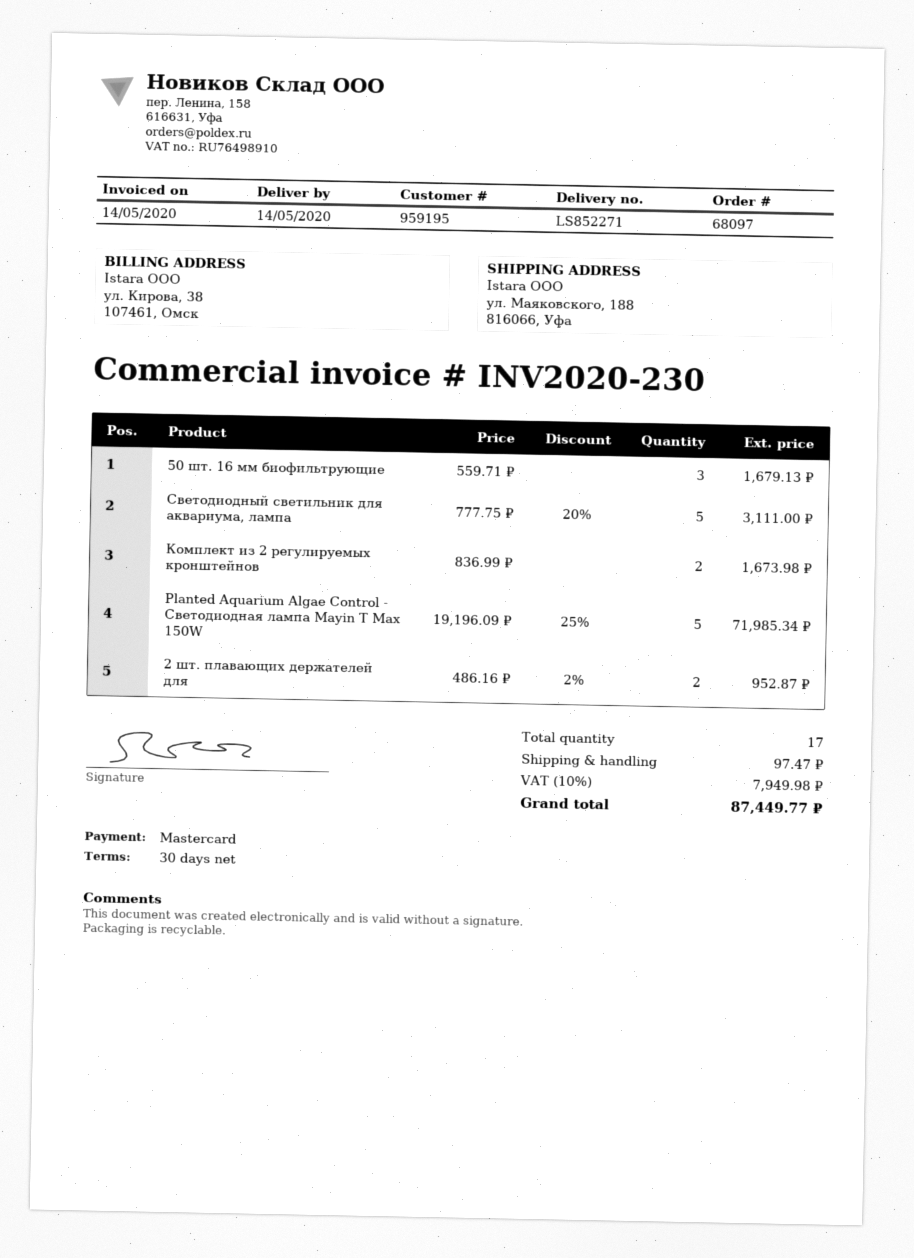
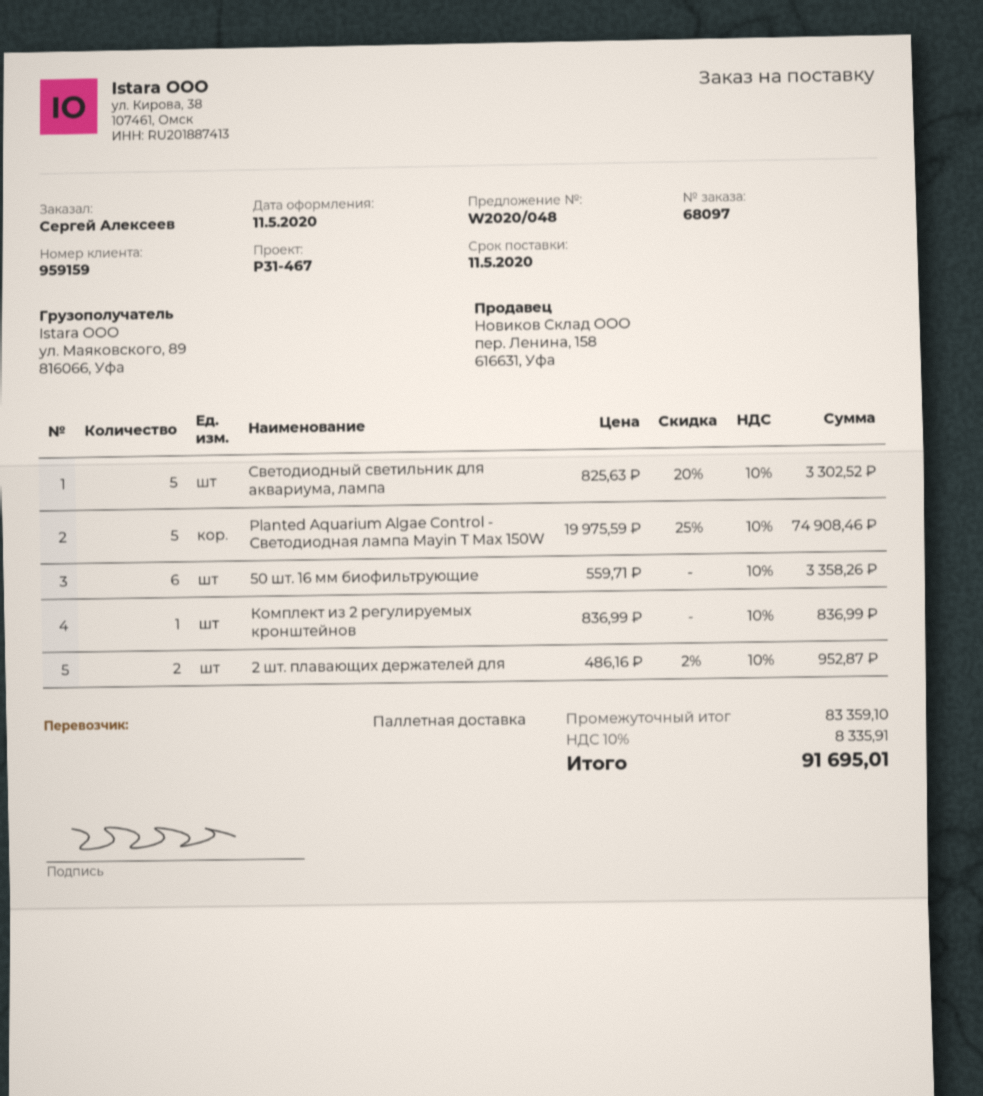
delivery date: 2020-05-14 -> 2020-05-11
customer number: 959195 -> 959159
ship to: ул. Маяковского, 188, 816066, Уфа -> ул. Маяковского, 89, 816066, Уфа
50 шт. 16 мм биофильтрующие: 3 x 559.71 = 1679.13 -> 6 x 559.71 = 3358.26
Светодиодный светильник для аквариума, лампа: 5 x 777.75 - 20% = 3111.00 -> 5 x 825.63 - 20% = 3302.52
Комплект из 2 регулируемых кронштейнов: 2 x 836.99 = 1673.98 -> 1 x 836.99 = 836.99
Planted Aquarium Algae Control - Светодиодная лампа Mayin T Max 150W: 5 x 19196.09 - 25% = 71985.34 -> 5 x 19975.59 - 25% = 74908.46
shipping: 97.47 -> none
tax: 10% = 7949.98 -> 10% = 8335.91
total: 87449.77 -> 91695.01

